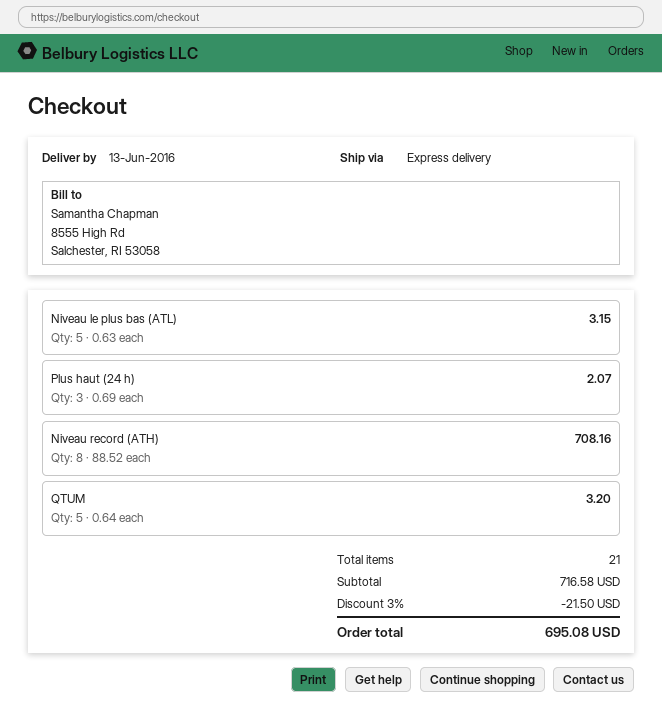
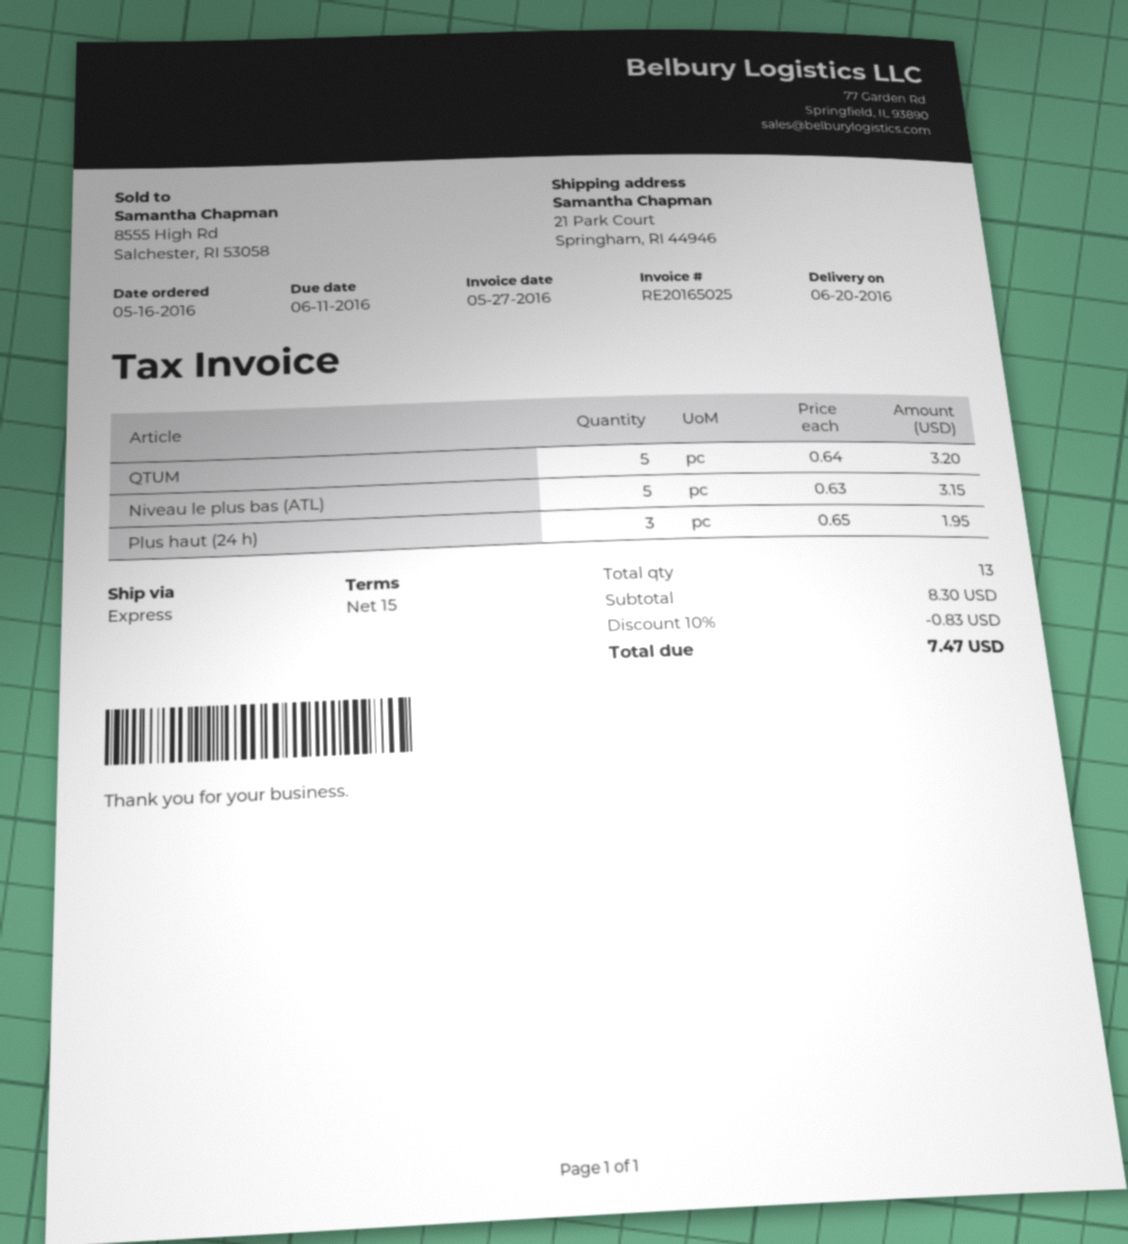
delivery date: 2016-06-13 -> 2016-06-20
Plus haut (24 h): 3 x 0.69 = 2.07 -> 3 x 0.65 = 1.95
Niveau record (ATH): 8 x 88.52 = 708.16 -> none
total quantity: 21 -> 13
subtotal: 716.58 -> 8.30
discount: 3% = 21.50 -> 10% = 0.83
total: 695.08 -> 7.47

